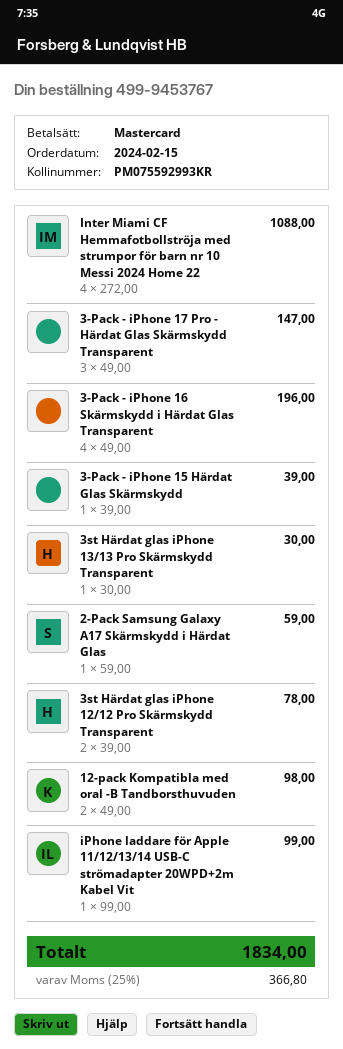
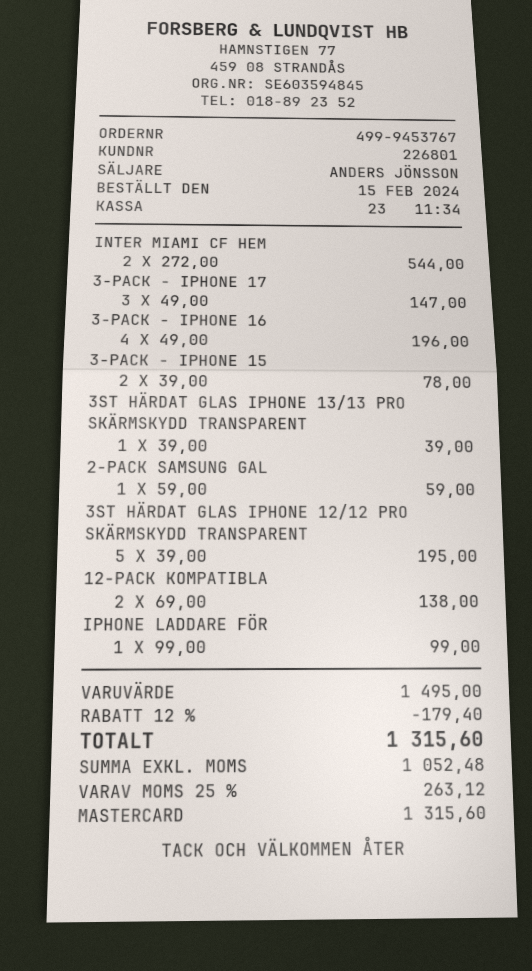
Inter Miami CF Hemmafotbollströja med strumpor för barn nr 10 Messi 2024 Home 22: 4 x 272.00 = 1088.00 -> 2 x 272.00 = 544.00
3-Pack - iPhone 15 Härdat Glas Skärmskydd: 1 x 39.00 = 39.00 -> 2 x 39.00 = 78.00
3st Härdat glas iPhone 13/13 Pro Skärmskydd Transparent: 1 x 30.00 = 30.00 -> 1 x 39.00 = 39.00
3st Härdat glas iPhone 12/12 Pro Skärmskydd Transparent: 2 x 39.00 = 78.00 -> 5 x 39.00 = 195.00
12-pack Kompatibla med oral -B Tandborsthuvuden: 2 x 49.00 = 98.00 -> 2 x 69.00 = 138.00
discount: none -> 12% = 179.40
tax: 25% = 366.80 -> 25% = 263.12
total: 1834.00 -> 1315.60

